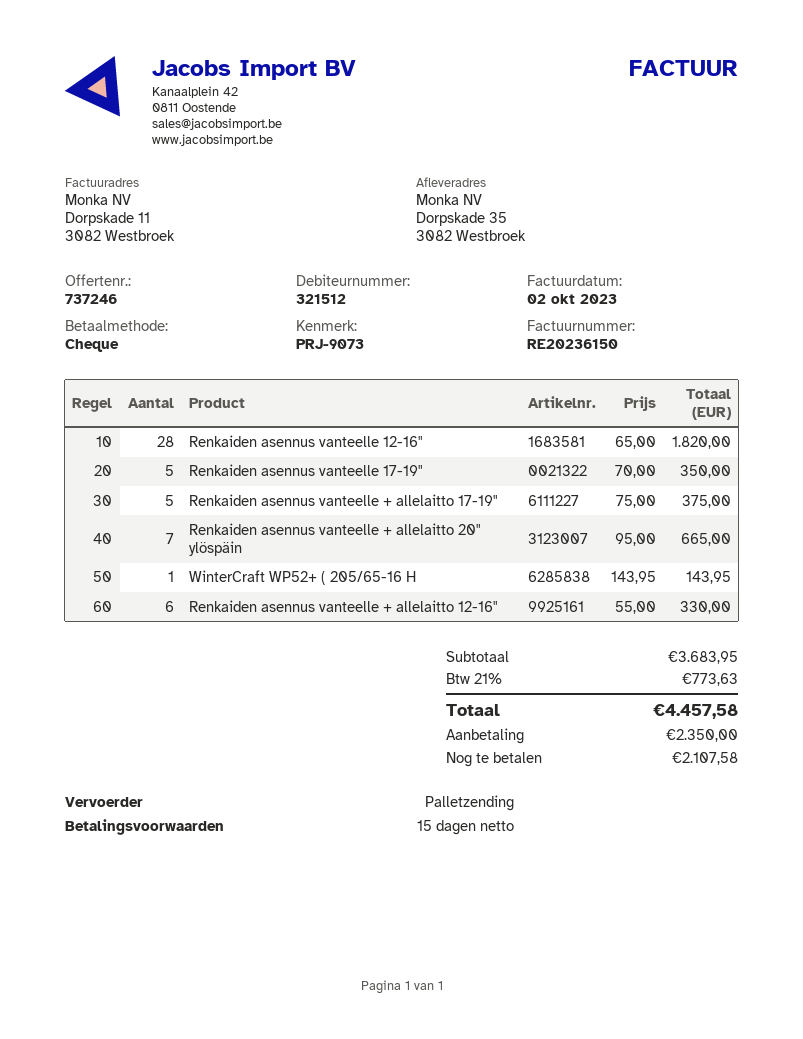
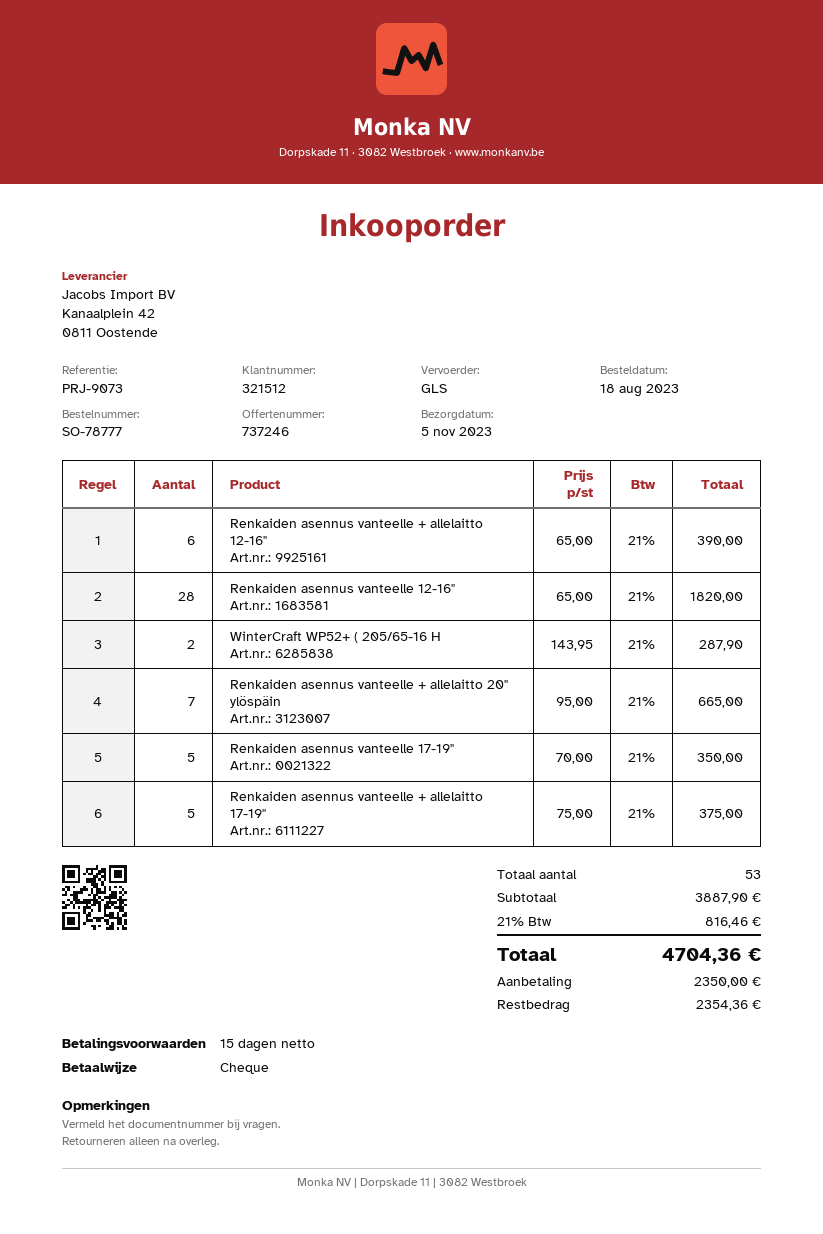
shipping method: pallet freight -> GLS
WinterCraft WP52+ ( 205/65-16 H: 1 x 143.95 = 143.95 -> 2 x 143.95 = 287.90
Renkaiden asennus vanteelle + allelaitto 12-16": 6 x 55.00 = 330.00 -> 6 x 65.00 = 390.00
subtotal: 3683.95 -> 3887.90
tax: 21% = 773.63 -> 21% = 816.46
total: 4457.58 -> 4704.36
balance: 2107.58 -> 2354.36

